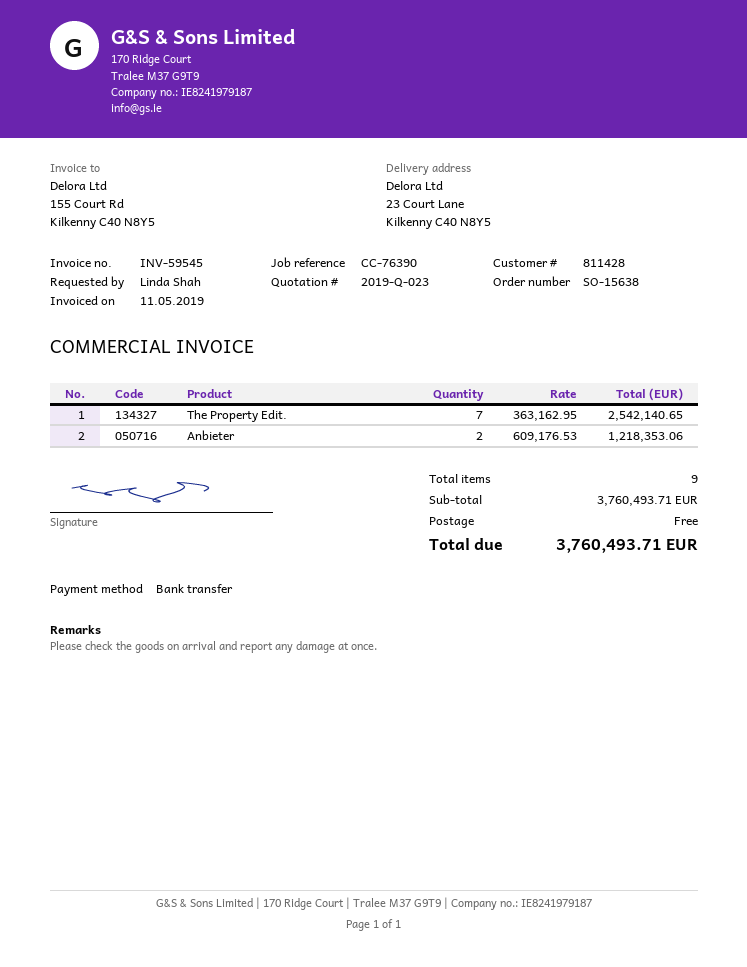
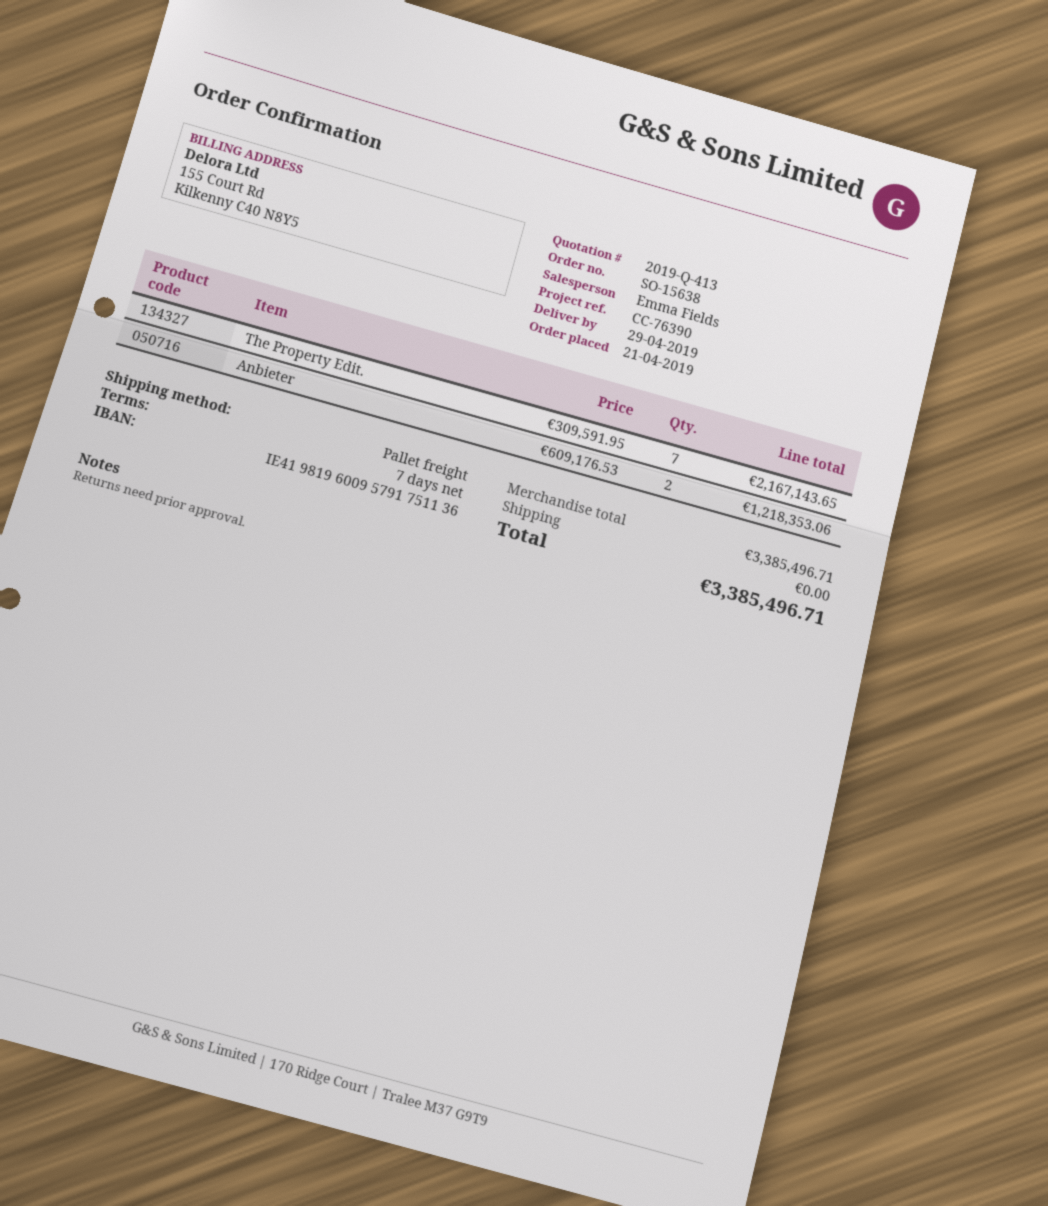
quote number: 2019-Q-023 -> 2019-Q-413
The Property Edit.: 7 x 363162.95 = 2542140.65 -> 7 x 309591.95 = 2167143.65
subtotal: 3760493.71 -> 3385496.71
total: 3760493.71 -> 3385496.71

